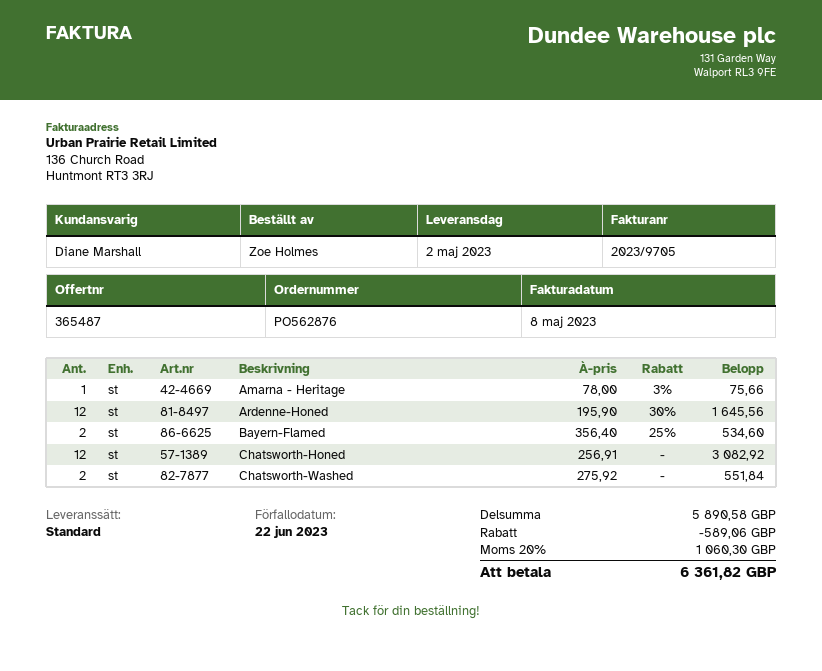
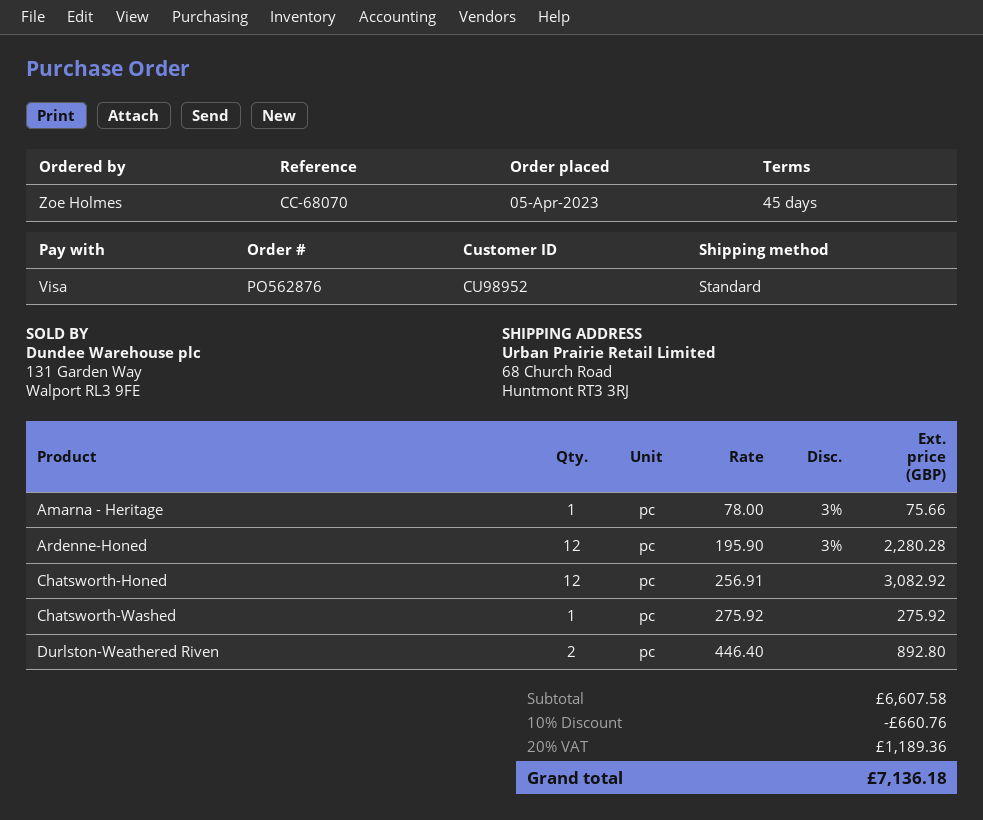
Ardenne-Honed: 12 x 195.90 - 30% = 1645.56 -> 12 x 195.90 - 3% = 2280.28
Bayern-Flamed: 2 x 356.40 - 25% = 534.60 -> none
Chatsworth-Washed: 2 x 275.92 = 551.84 -> 1 x 275.92 = 275.92
Durlston-Weathered Riven: none -> 2 x 446.40 = 892.80
subtotal: 5890.58 -> 6607.58
discount: 589.06 -> 660.76
tax: 20% = 1060.30 -> 20% = 1189.36
total: 6361.82 -> 7136.18

